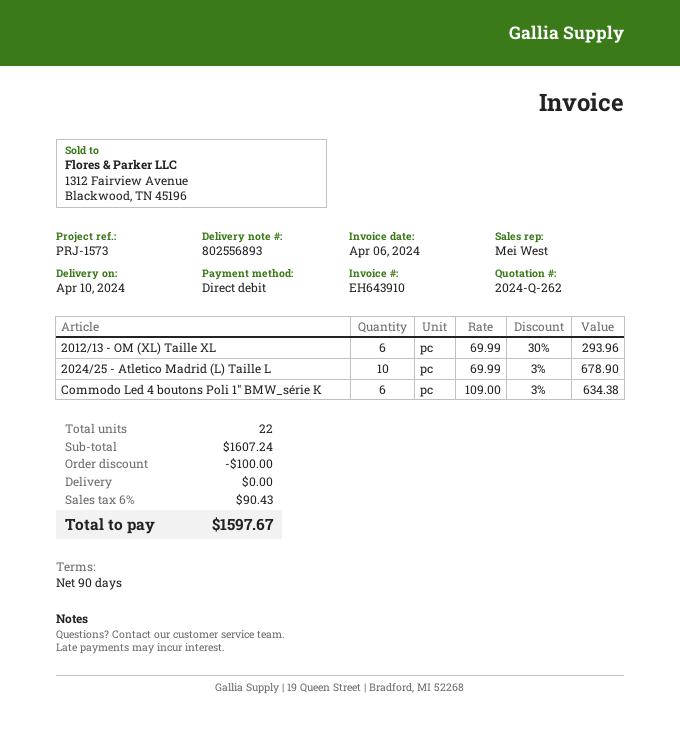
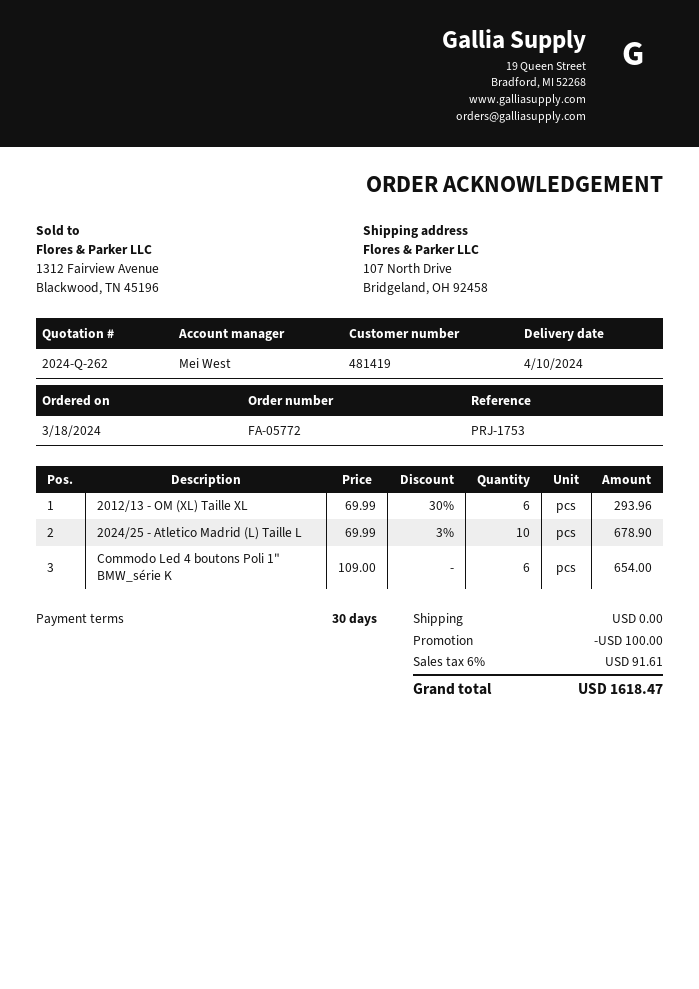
payment terms: 90 days -> 30 days
reference: PRJ-1573 -> PRJ-1753
Commodo Led 4 boutons Poli 1" BMW_série K: 6 x 109.00 - 3% = 634.38 -> 6 x 109.00 = 654.00
tax: 6% = 90.43 -> 6% = 91.61
total: 1597.67 -> 1618.47

